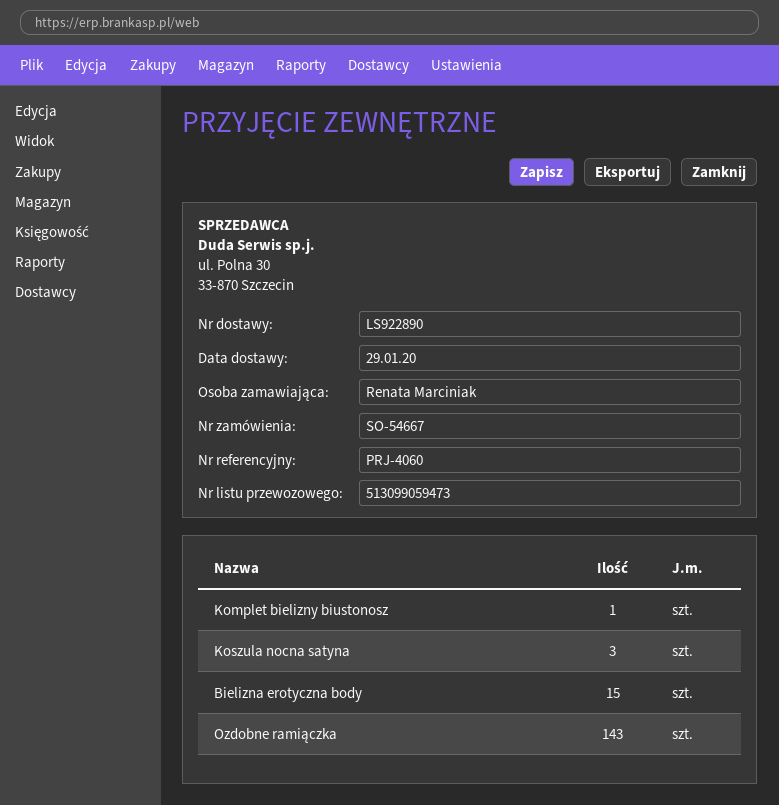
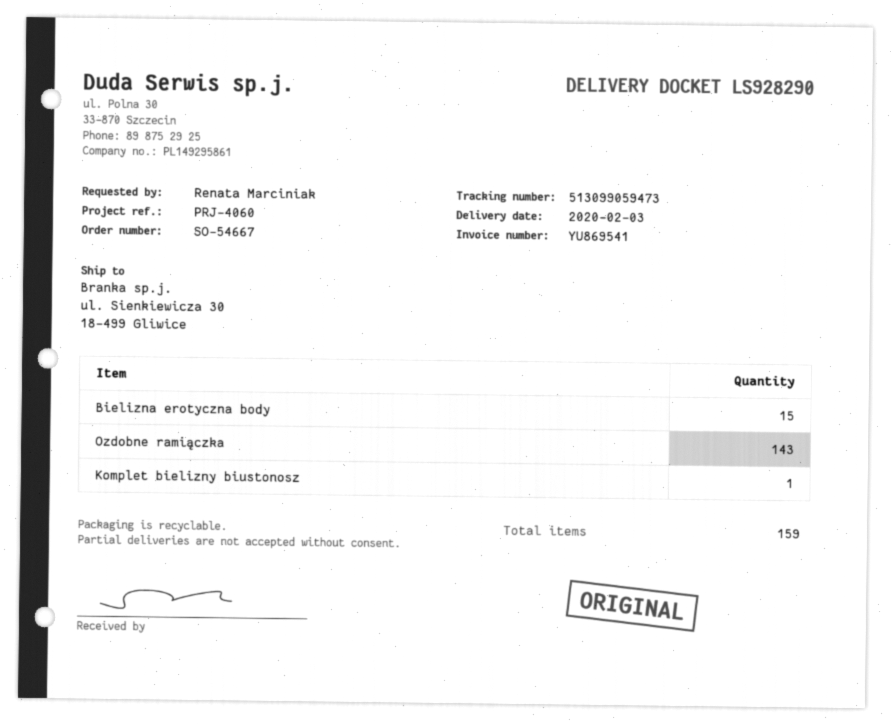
delivery note number: LS922890 -> LS928290
delivery date: 2020-01-29 -> 2020-02-03
Koszula nocna satyna: 3 -> none

